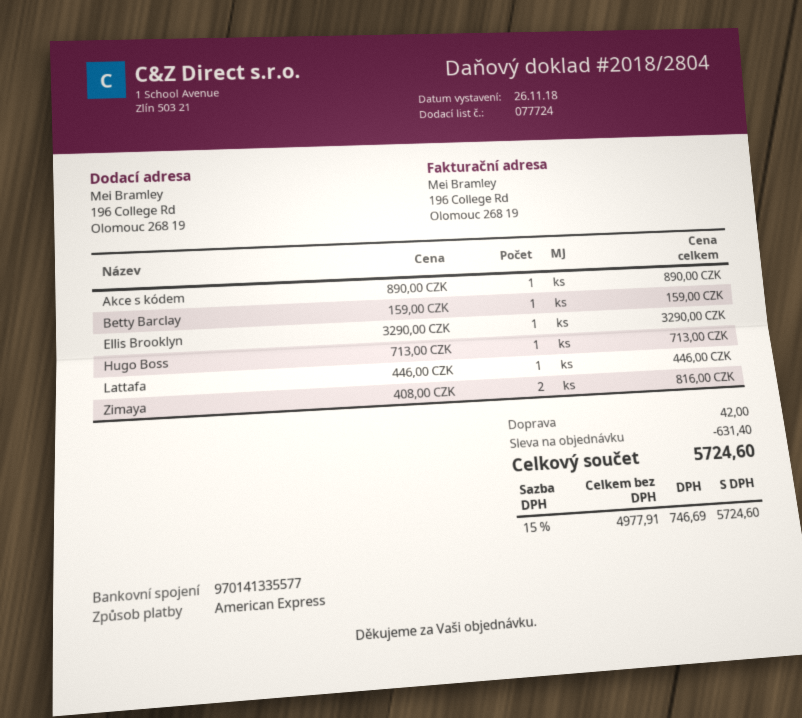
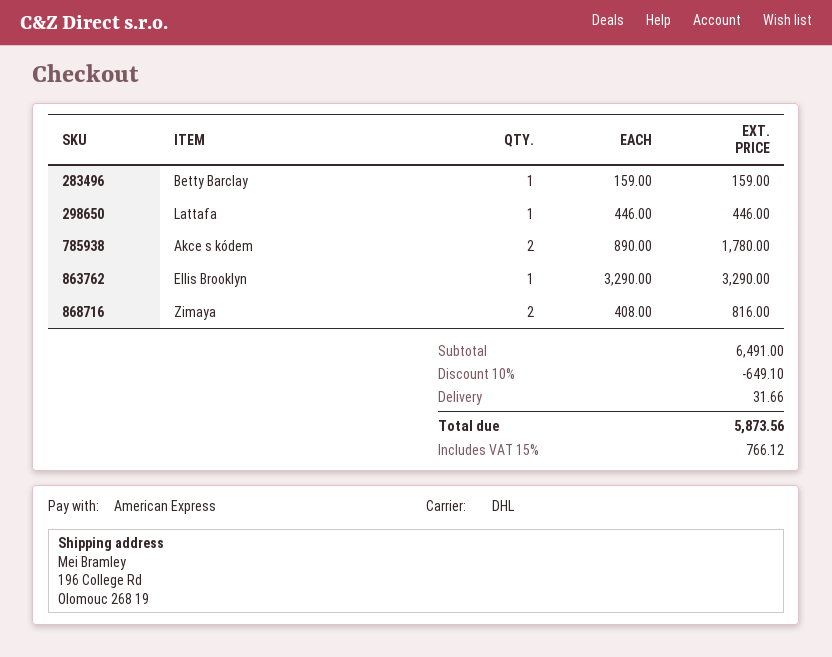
Akce s kódem: 1 x 890.00 = 890.00 -> 2 x 890.00 = 1780.00
Hugo Boss: 1 x 713.00 = 713.00 -> none
discount: 631.40 -> 649.10
shipping: 42.00 -> 31.66
tax: 15% = 746.69 -> 15% = 766.12
total: 5724.60 -> 5873.56

